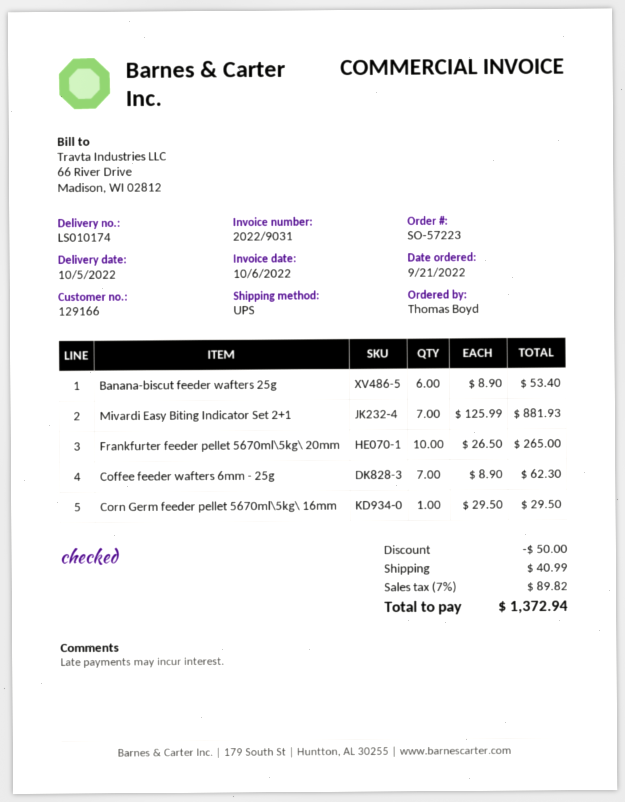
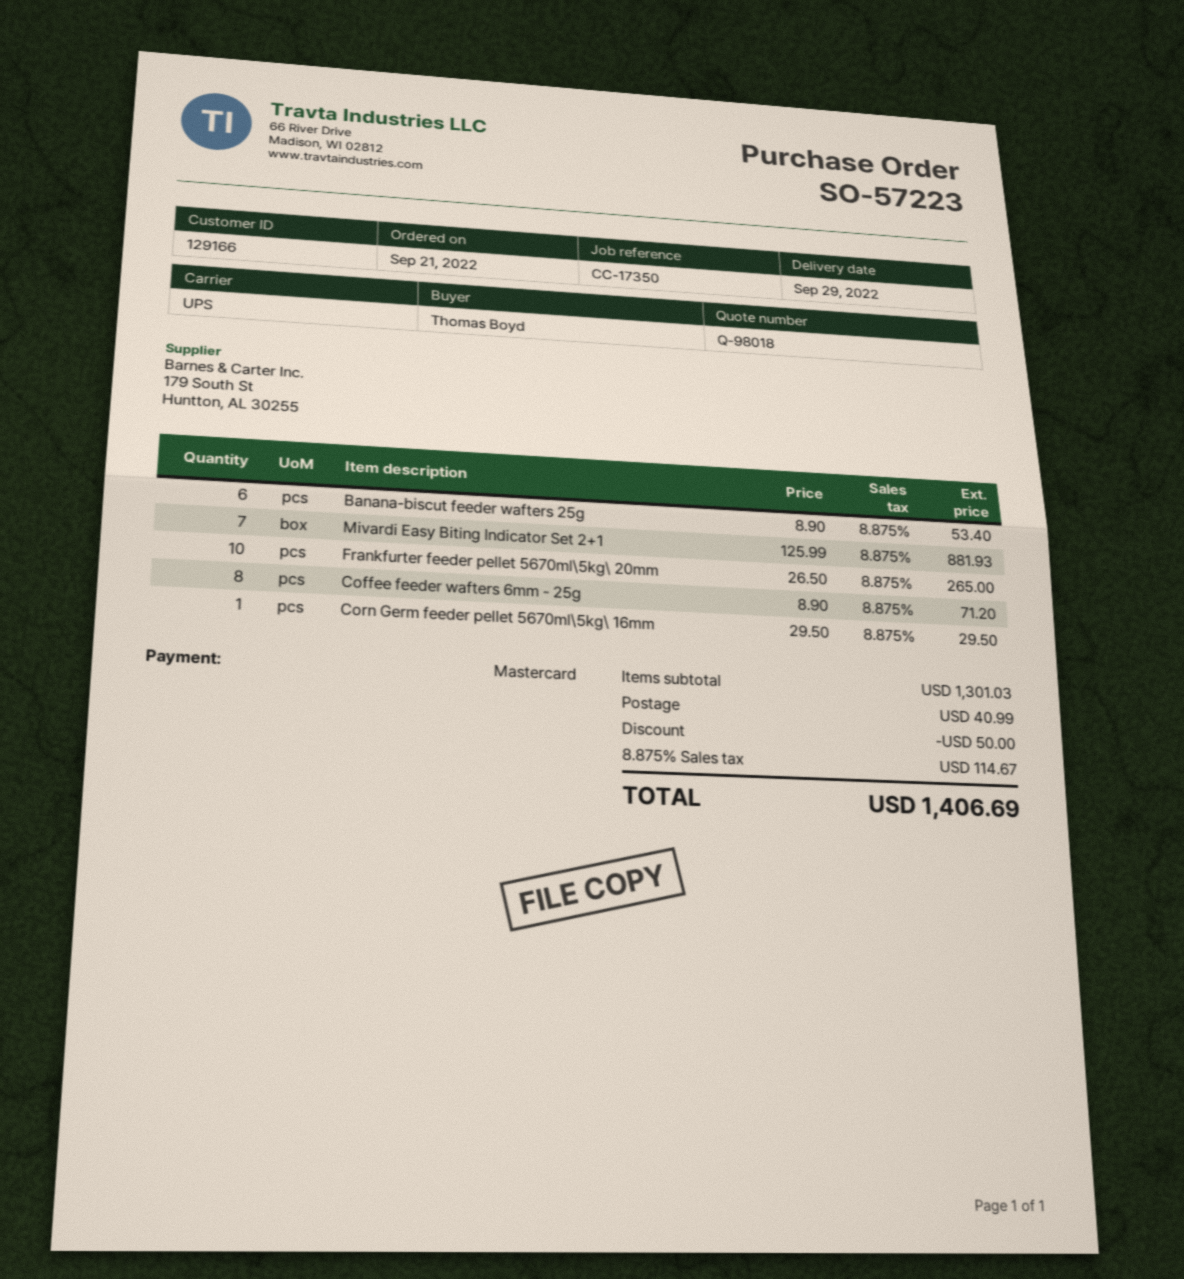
delivery date: 2022-10-05 -> 2022-09-29
Coffee feeder wafters 6mm - 25g: 7 x 8.90 = 62.30 -> 8 x 8.90 = 71.20
tax: 7% = 89.82 -> 8.875% = 114.67
total: 1372.94 -> 1406.69

